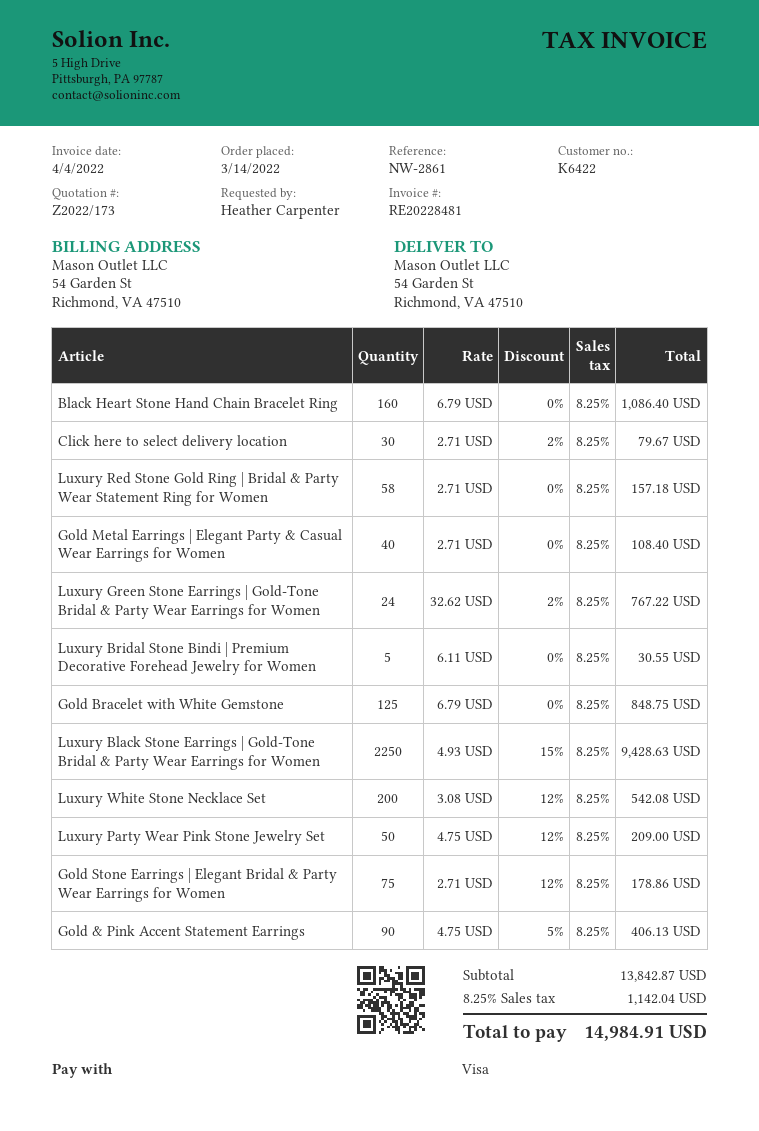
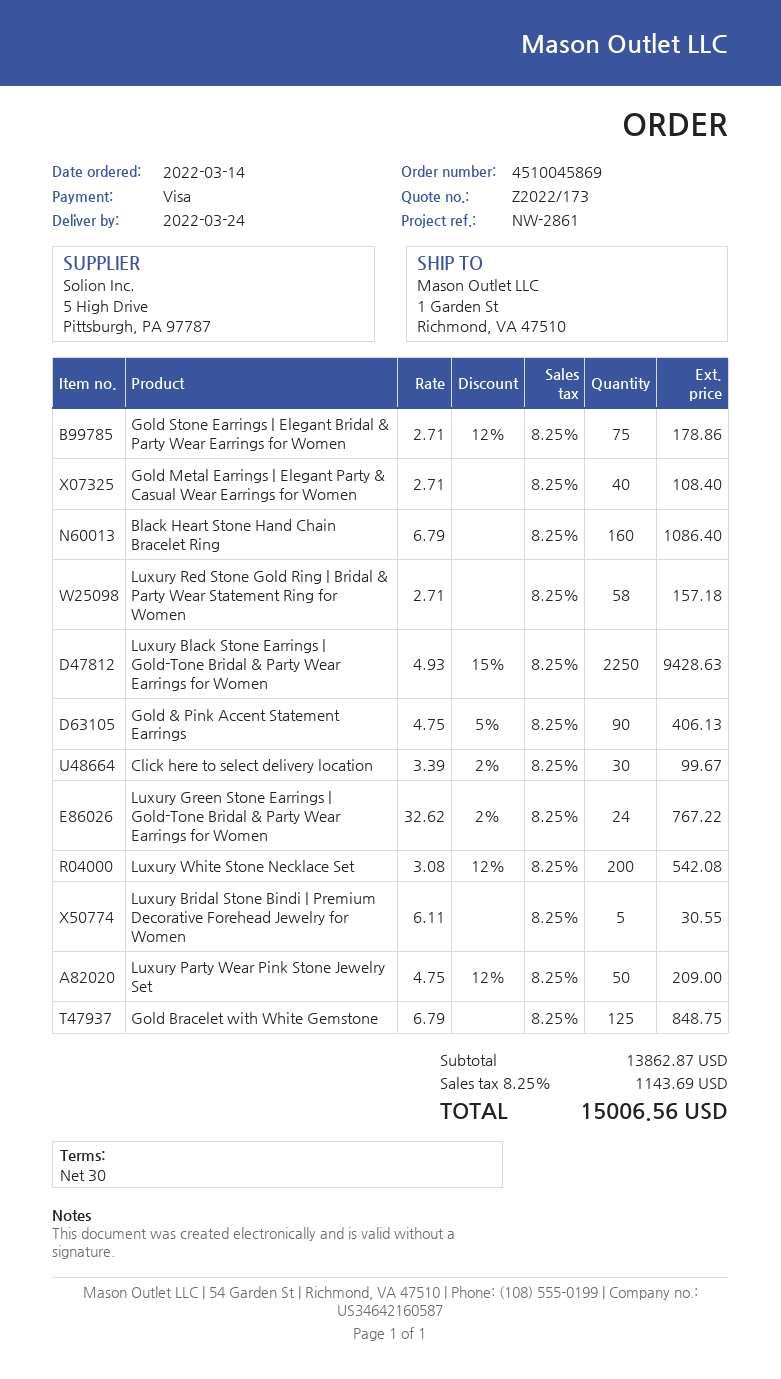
ship to: 54 Garden St, Richmond, VA 47510 -> 1 Garden St, Richmond, VA 47510
Click here to select delivery location: 30 x 2.71 - 2% = 79.67 -> 30 x 3.39 - 2% = 99.67
subtotal: 13842.87 -> 13862.87
tax: 8.25% = 1142.04 -> 8.25% = 1143.69
total: 14984.91 -> 15006.56

